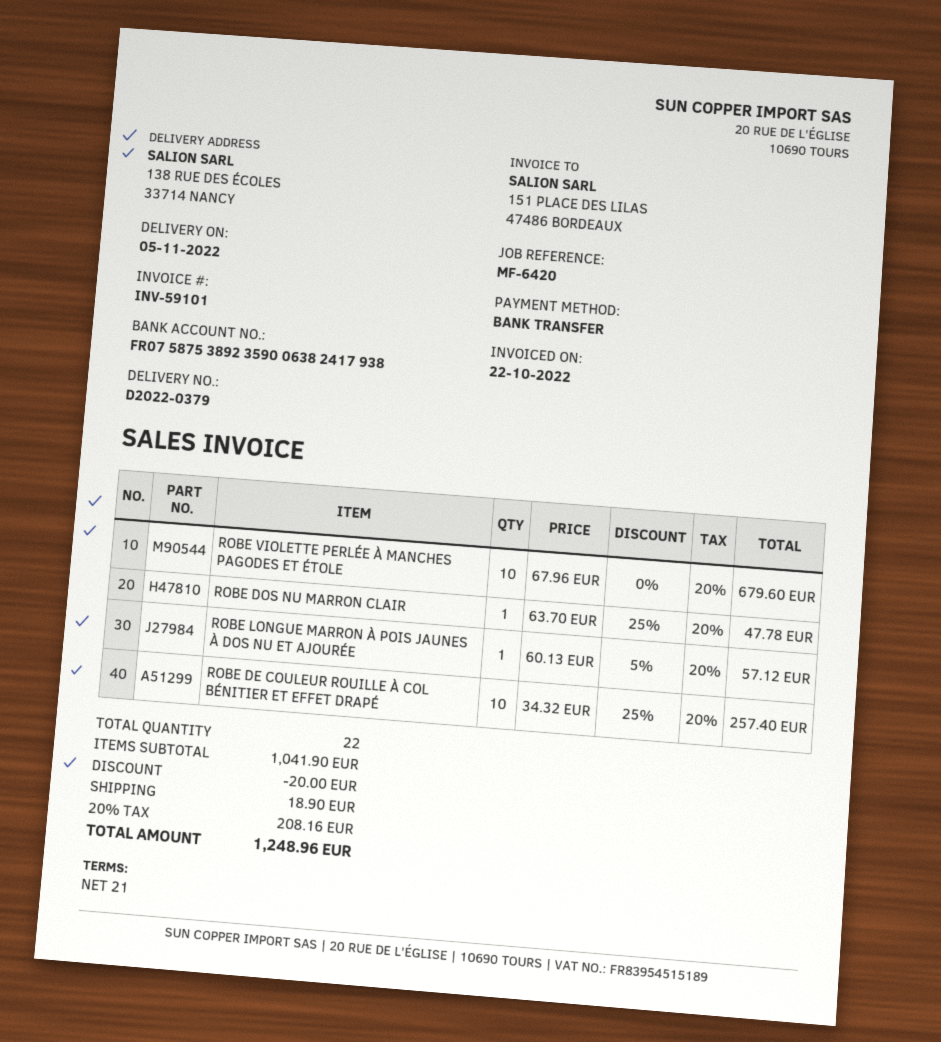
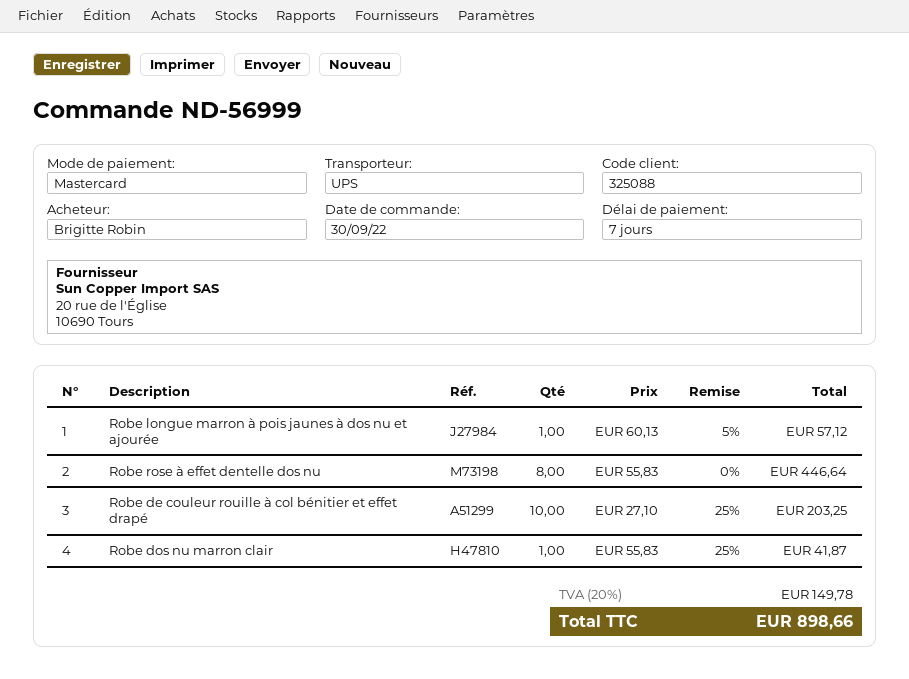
payment terms: 21 days -> 7 days
payment method: bank transfer -> Mastercard
ROBE VIOLETTE PERLÉE À MANCHES PAGODES ET ÉTOLE: 10 x 67.96 = 679.60 -> none
ROBE DOS NU MARRON CLAIR: 1 x 63.70 - 25% = 47.78 -> 1 x 55.83 - 25% = 41.87
ROBE DE COULEUR ROUILLE À COL BÉNITIER ET EFFET DRAPÉ: 10 x 34.32 - 25% = 257.40 -> 10 x 27.10 - 25% = 203.25
Robe rose à effet dentelle dos nu: none -> 8 x 55.83 = 446.64
discount: 20.00 -> none
shipping: 18.90 -> none
tax: 20% = 208.16 -> 20% = 149.78
total: 1248.96 -> 898.66

